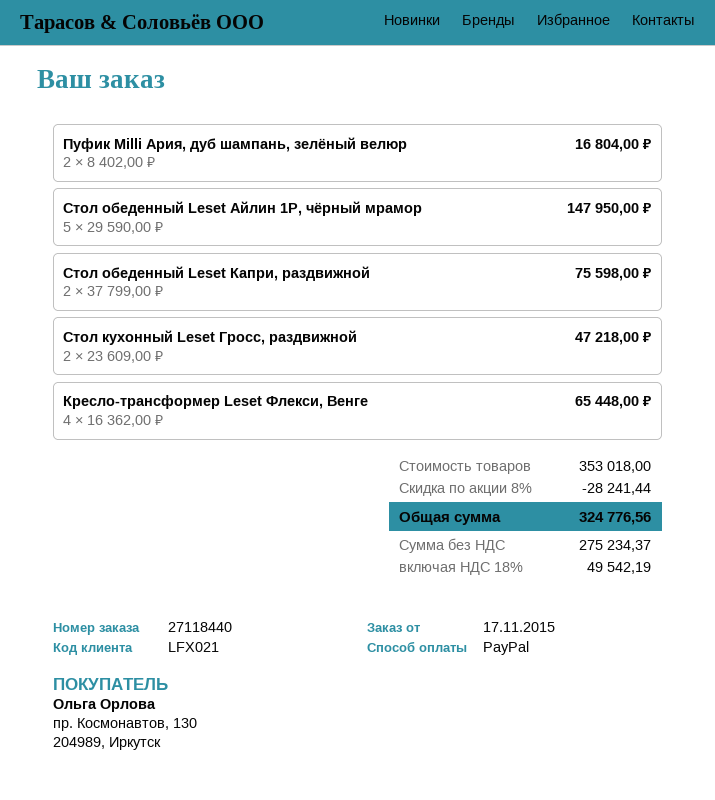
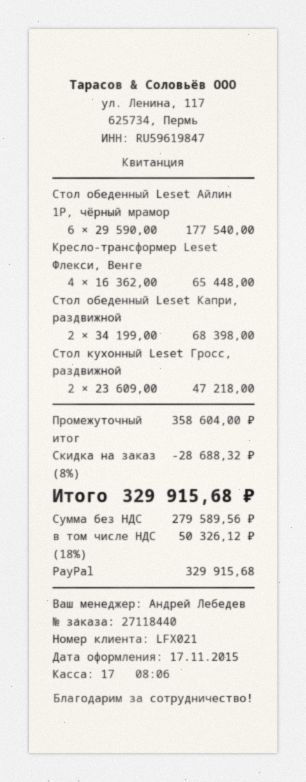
Пуфик Milli Ария, дуб шампань, зелёный велюр: 2 x 8402.00 = 16804.00 -> none
Стол обеденный Leset Айлин 1Р, чёрный мрамор: 5 x 29590.00 = 147950.00 -> 6 x 29590.00 = 177540.00
Стол обеденный Leset Капри, раздвижной: 2 x 37799.00 = 75598.00 -> 2 x 34199.00 = 68398.00
subtotal: 353018.00 -> 358604.00
discount: 8% = 28241.44 -> 8% = 28688.32
net: 275234.37 -> 279589.56
tax: 18% = 49542.19 -> 18% = 50326.12
total: 324776.56 -> 329915.68

